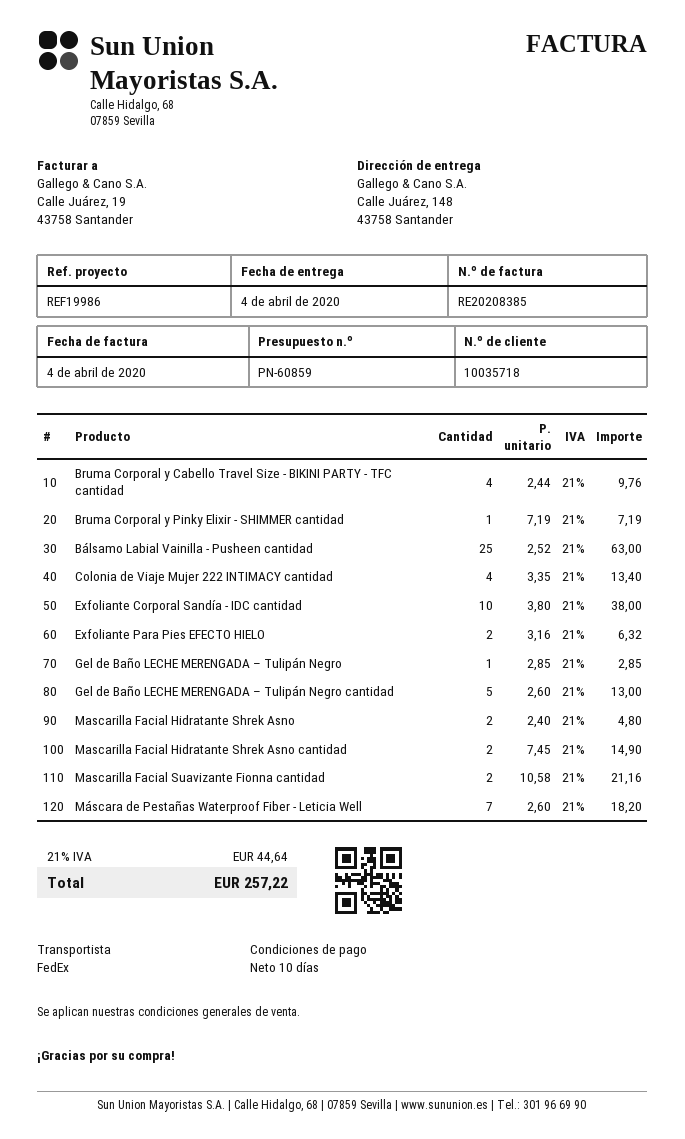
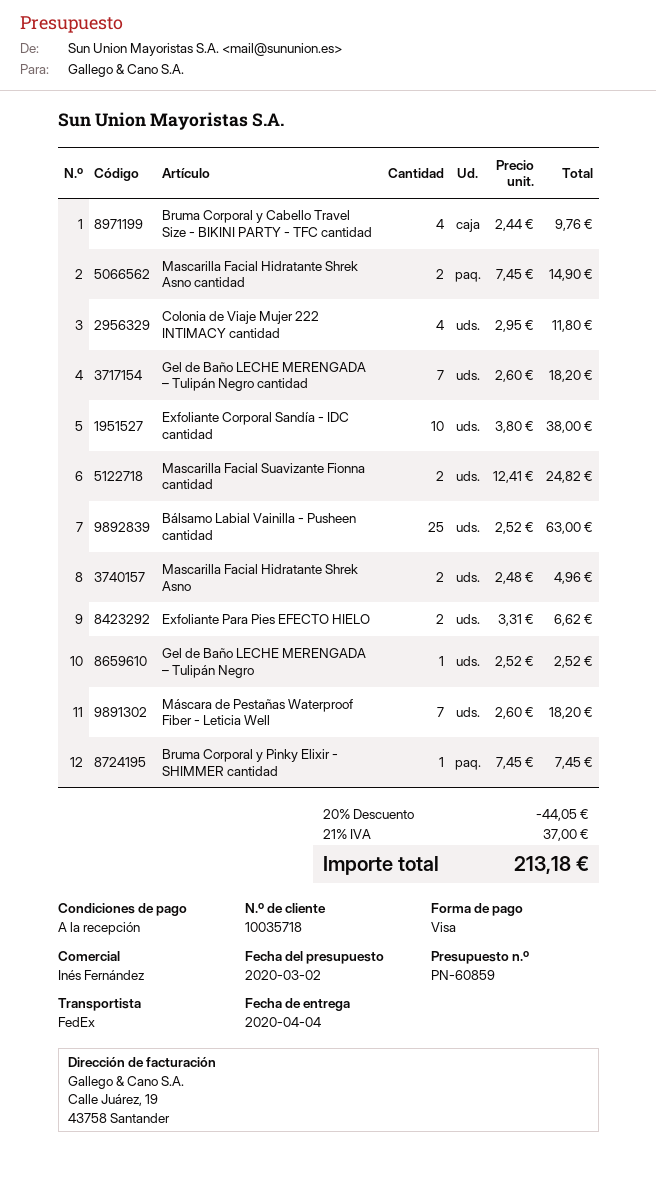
payment terms: 10 days -> on receipt
Bruma Corporal y Pinky Elixir - SHIMMER cantidad: 1 x 7.19 = 7.19 -> 1 x 7.45 = 7.45
Colonia de Viaje Mujer 222 INTIMACY cantidad: 4 x 3.35 = 13.40 -> 4 x 2.95 = 11.80
Exfoliante Para Pies EFECTO HIELO: 2 x 3.16 = 6.32 -> 2 x 3.31 = 6.62
Gel de Baño LECHE MERENGADA – Tulipán Negro: 1 x 2.85 = 2.85 -> 1 x 2.52 = 2.52
Gel de Baño LECHE MERENGADA – Tulipán Negro cantidad: 5 x 2.60 = 13.00 -> 7 x 2.60 = 18.20
Mascarilla Facial Hidratante Shrek Asno: 2 x 2.40 = 4.80 -> 2 x 2.48 = 4.96
Mascarilla Facial Suavizante Fionna cantidad: 2 x 10.58 = 21.16 -> 2 x 12.41 = 24.82
discount: none -> 20% = 44.05
tax: 21% = 44.64 -> 21% = 37.00
total: 257.22 -> 213.18

